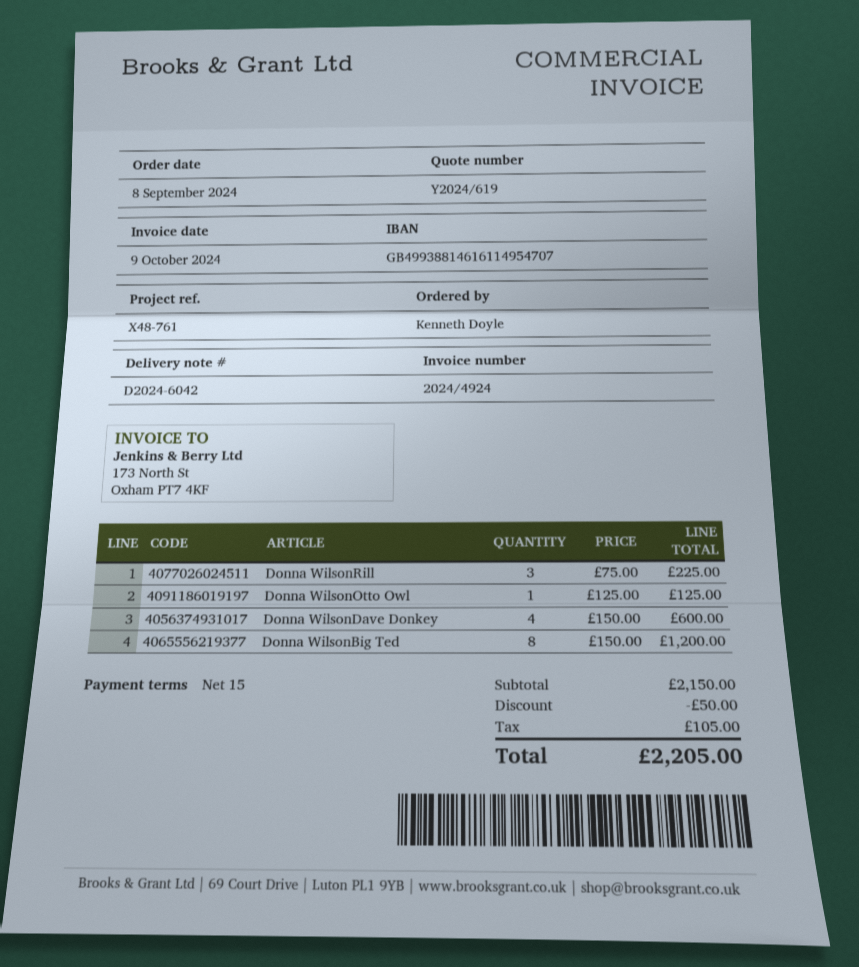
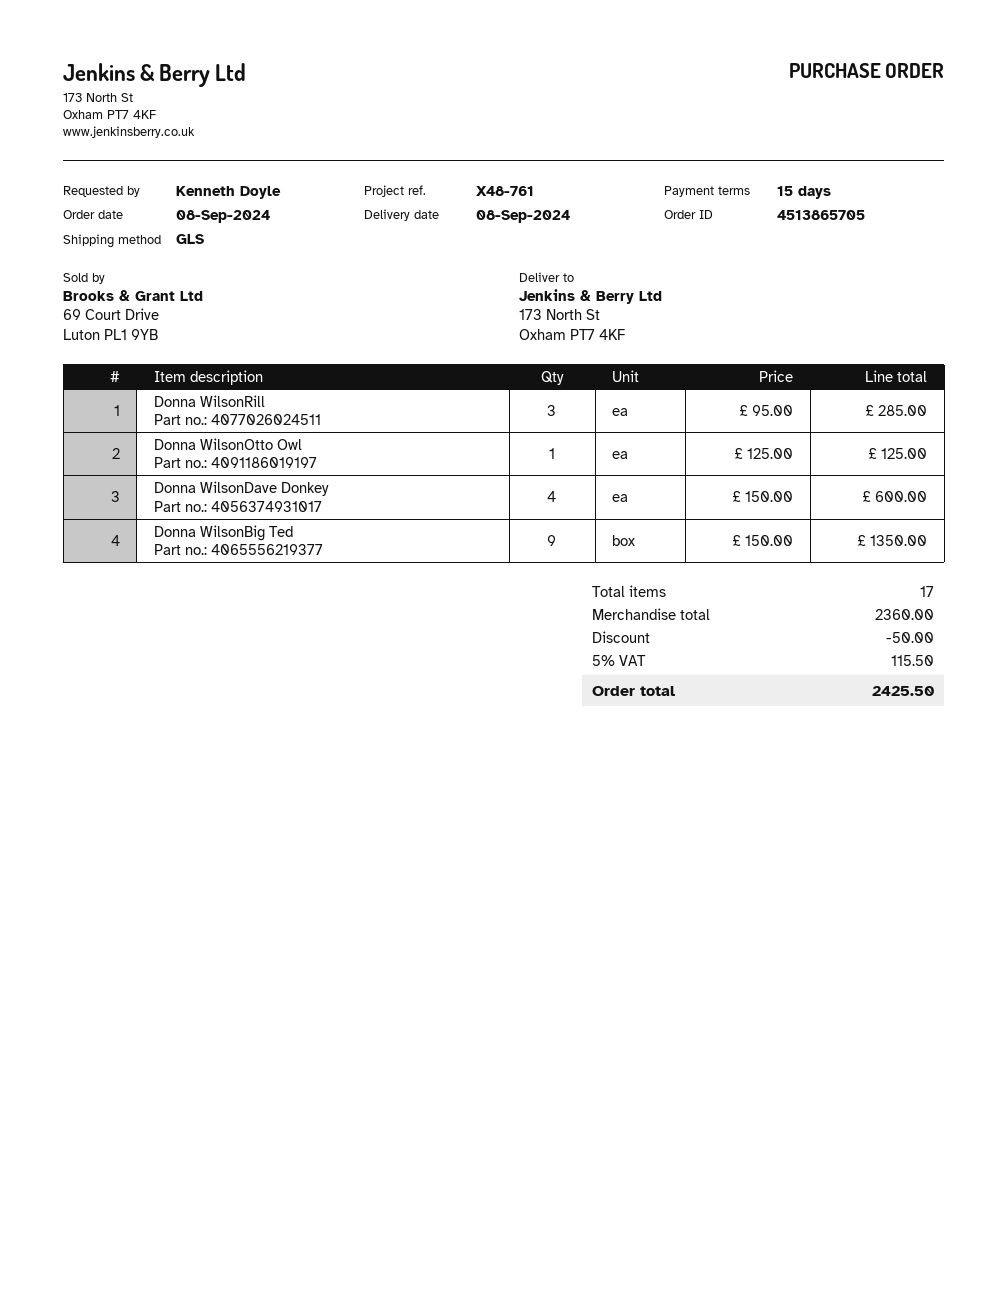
Donna WilsonRill: 3 x 75.00 = 225.00 -> 3 x 95.00 = 285.00
Donna WilsonBig Ted: 8 x 150.00 = 1200.00 -> 9 x 150.00 = 1350.00
subtotal: 2150.00 -> 2360.00
tax: 105.00 -> 115.50
total: 2205.00 -> 2425.50

